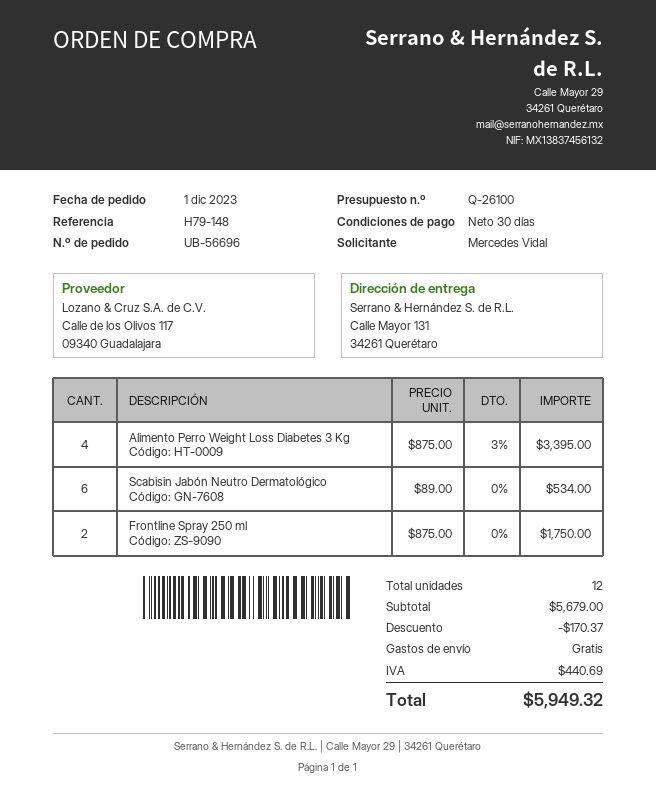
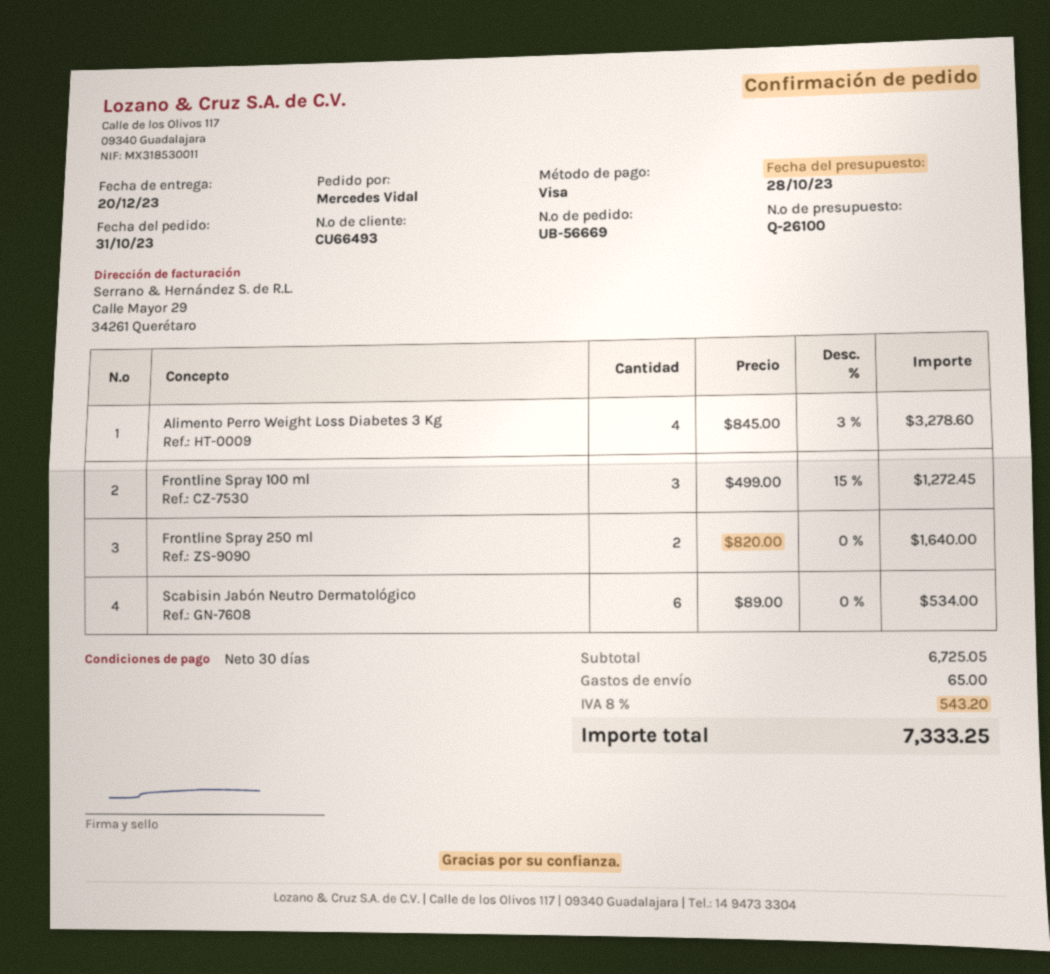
order number: UB-56696 -> UB-56669
order date: 2023-12-01 -> 2023-10-31
Alimento Perro Weight Loss Diabetes 3 Kg: 4 x 875.00 - 3% = 3395.00 -> 4 x 845.00 - 3% = 3278.60
Frontline Spray 250 ml: 2 x 875.00 = 1750.00 -> 2 x 820.00 = 1640.00
Frontline Spray 100 ml: none -> 3 x 499.00 - 15% = 1272.45
subtotal: 5679.00 -> 6725.05
discount: 170.37 -> none
shipping: 0.00 -> 65.00
tax: 440.69 -> 543.20
total: 5949.32 -> 7333.25

